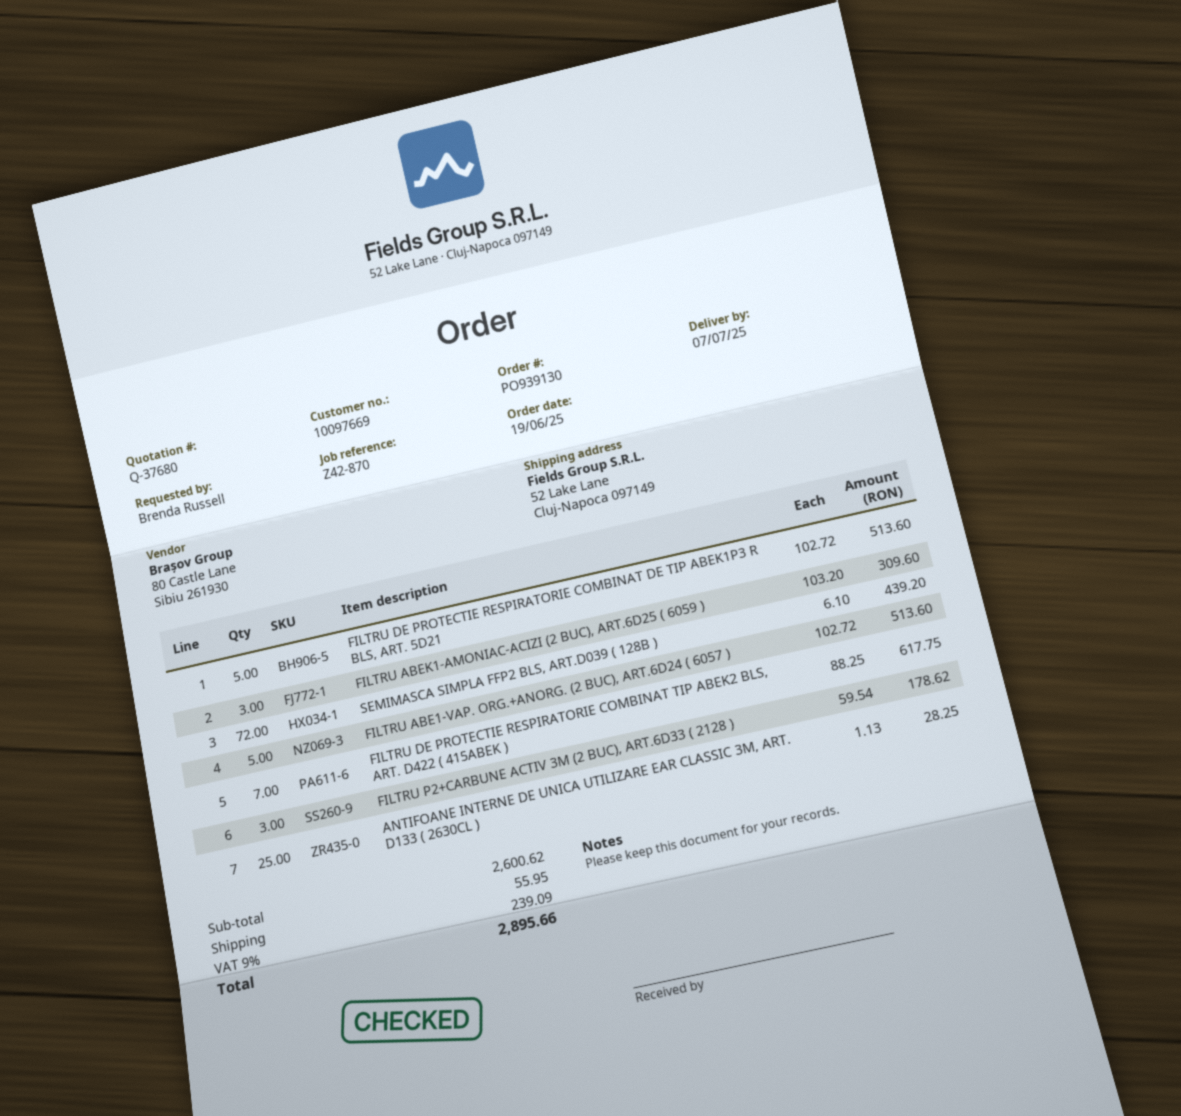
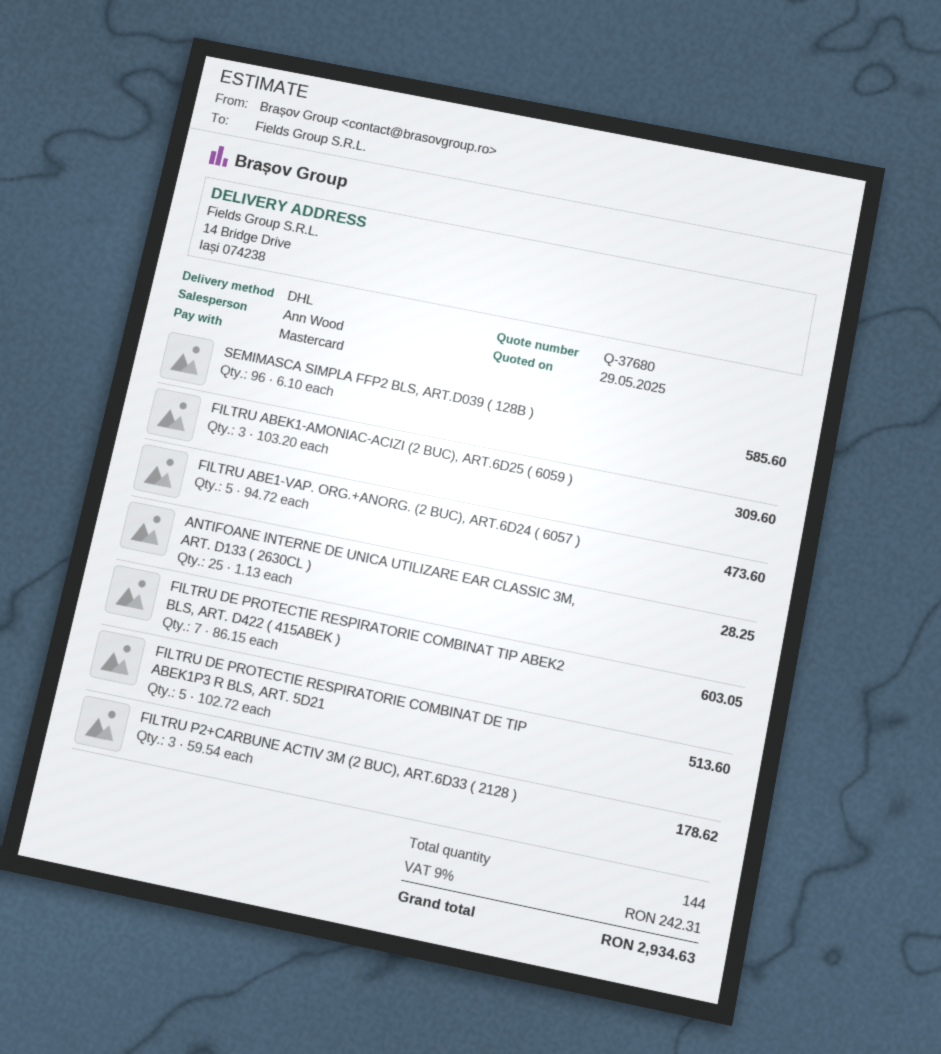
ship to: 52 Lake Lane, Cluj-Napoca 097149 -> 14 Bridge Drive, Iași 074238
SEMIMASCA SIMPLA FFP2 BLS, ART.D039 ( 128B ): 72 x 6.10 = 439.20 -> 96 x 6.10 = 585.60
FILTRU ABE1-VAP. ORG.+ANORG. (2 BUC), ART.6D24 ( 6057 ): 5 x 102.72 = 513.60 -> 5 x 94.72 = 473.60
FILTRU DE PROTECTIE RESPIRATORIE COMBINAT TIP ABEK2 BLS, ART. D422 ( 415ABEK ): 7 x 88.25 = 617.75 -> 7 x 86.15 = 603.05
shipping: 55.95 -> none
tax: 9% = 239.09 -> 9% = 242.31
total: 2895.66 -> 2934.63

